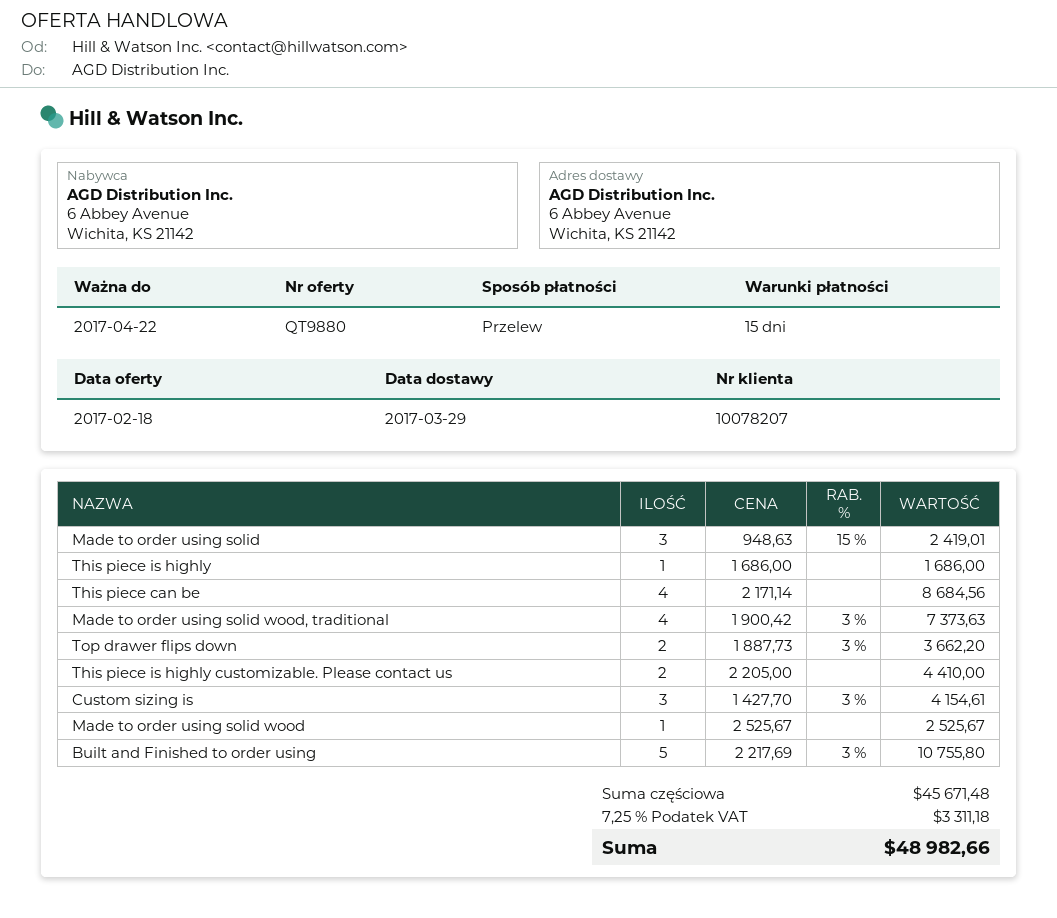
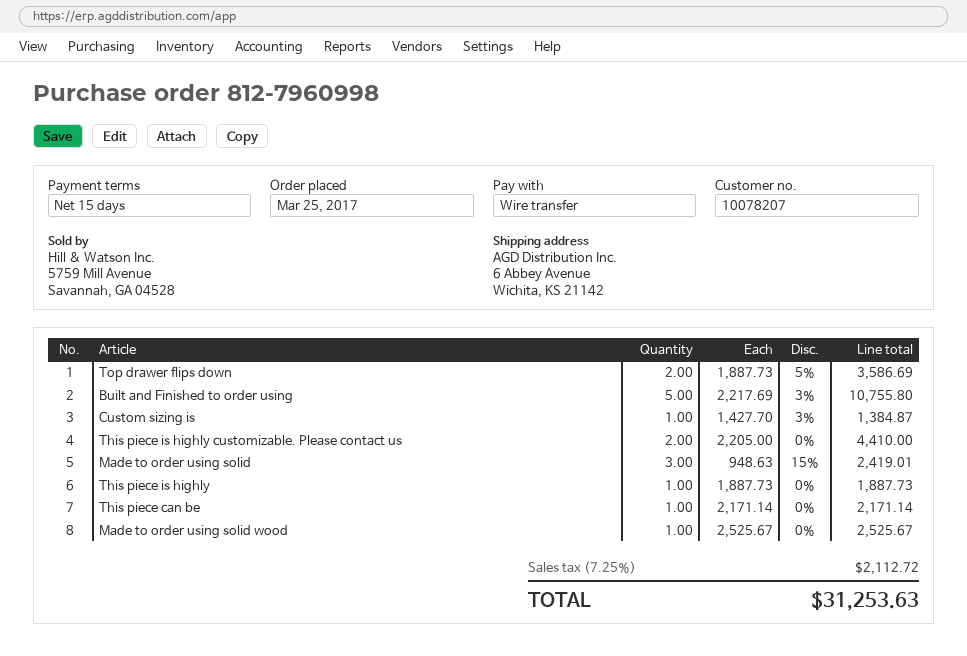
This piece is highly: 1 x 1686.00 = 1686.00 -> 1 x 1887.73 = 1887.73
This piece can be: 4 x 2171.14 = 8684.56 -> 1 x 2171.14 = 2171.14
Made to order using solid wood, traditional: 4 x 1900.42 - 3% = 7373.63 -> none
Top drawer flips down: 2 x 1887.73 - 3% = 3662.20 -> 2 x 1887.73 - 5% = 3586.69
Custom sizing is: 3 x 1427.70 - 3% = 4154.61 -> 1 x 1427.70 - 3% = 1384.87
tax: 7.25% = 3311.18 -> 7.25% = 2112.72
total: 48982.66 -> 31253.63

